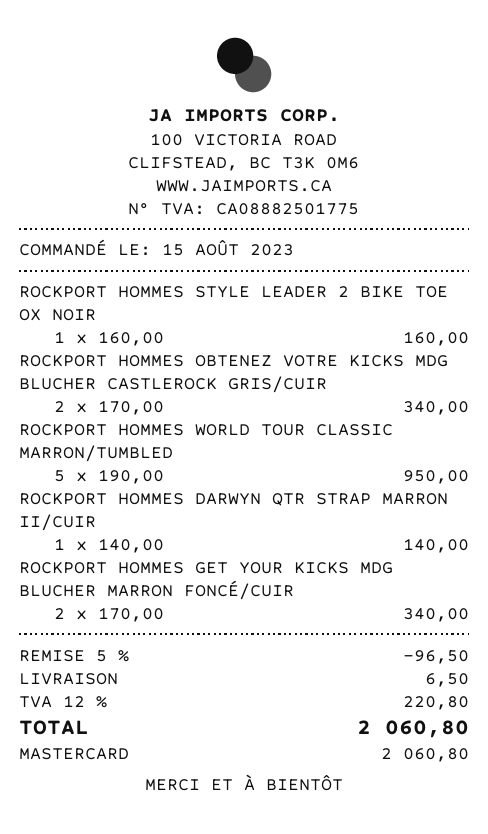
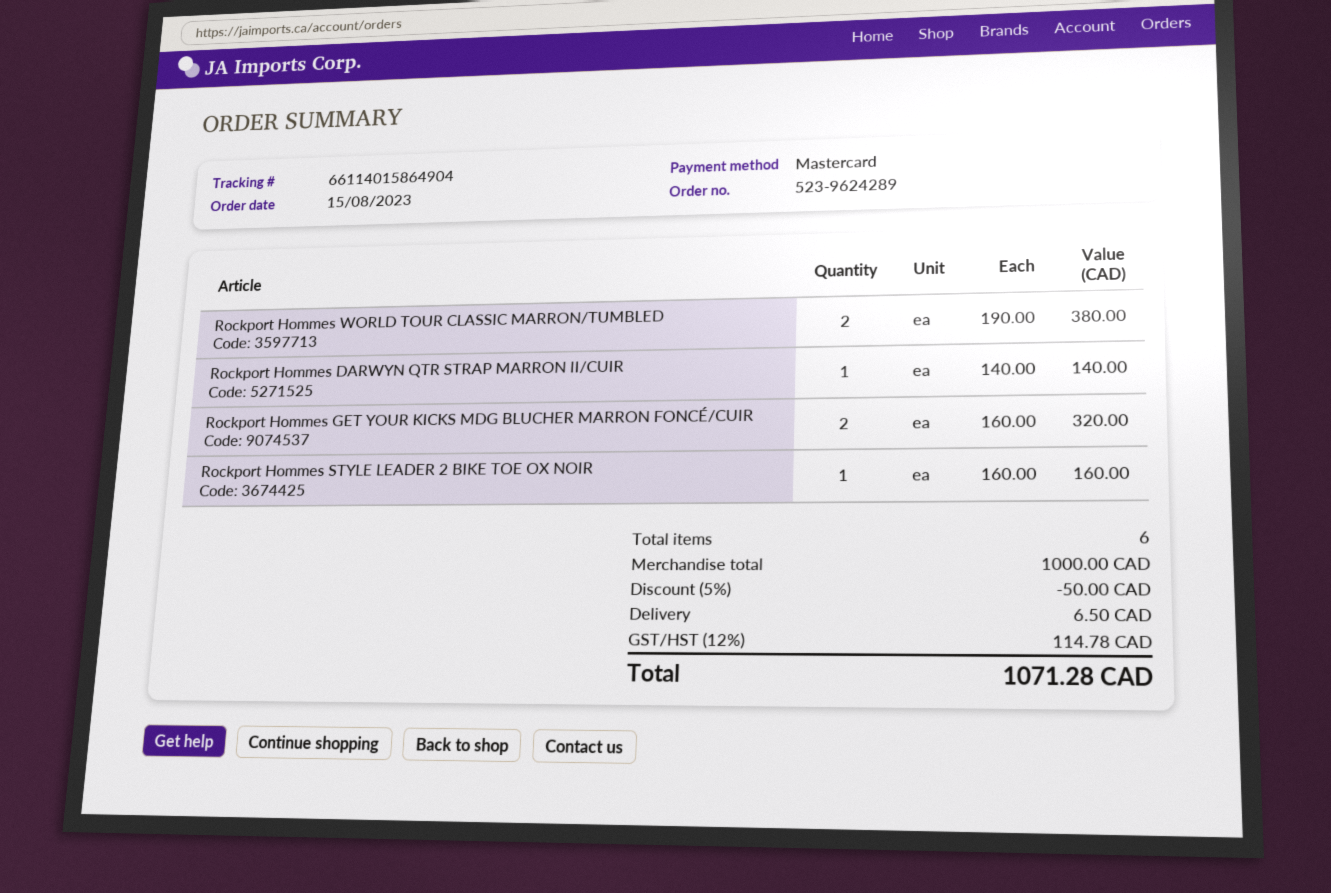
ROCKPORT HOMMES OBTENEZ VOTRE KICKS MDG BLUCHER CASTLEROCK GRIS/CUIR: 2 x 170.00 = 340.00 -> none
ROCKPORT HOMMES WORLD TOUR CLASSIC MARRON/TUMBLED: 5 x 190.00 = 950.00 -> 2 x 190.00 = 380.00
ROCKPORT HOMMES GET YOUR KICKS MDG BLUCHER MARRON FONCÉ/CUIR: 2 x 170.00 = 340.00 -> 2 x 160.00 = 320.00
discount: 5% = 96.50 -> 5% = 50.00
tax: 12% = 220.80 -> 12% = 114.78
total: 2060.80 -> 1071.28

